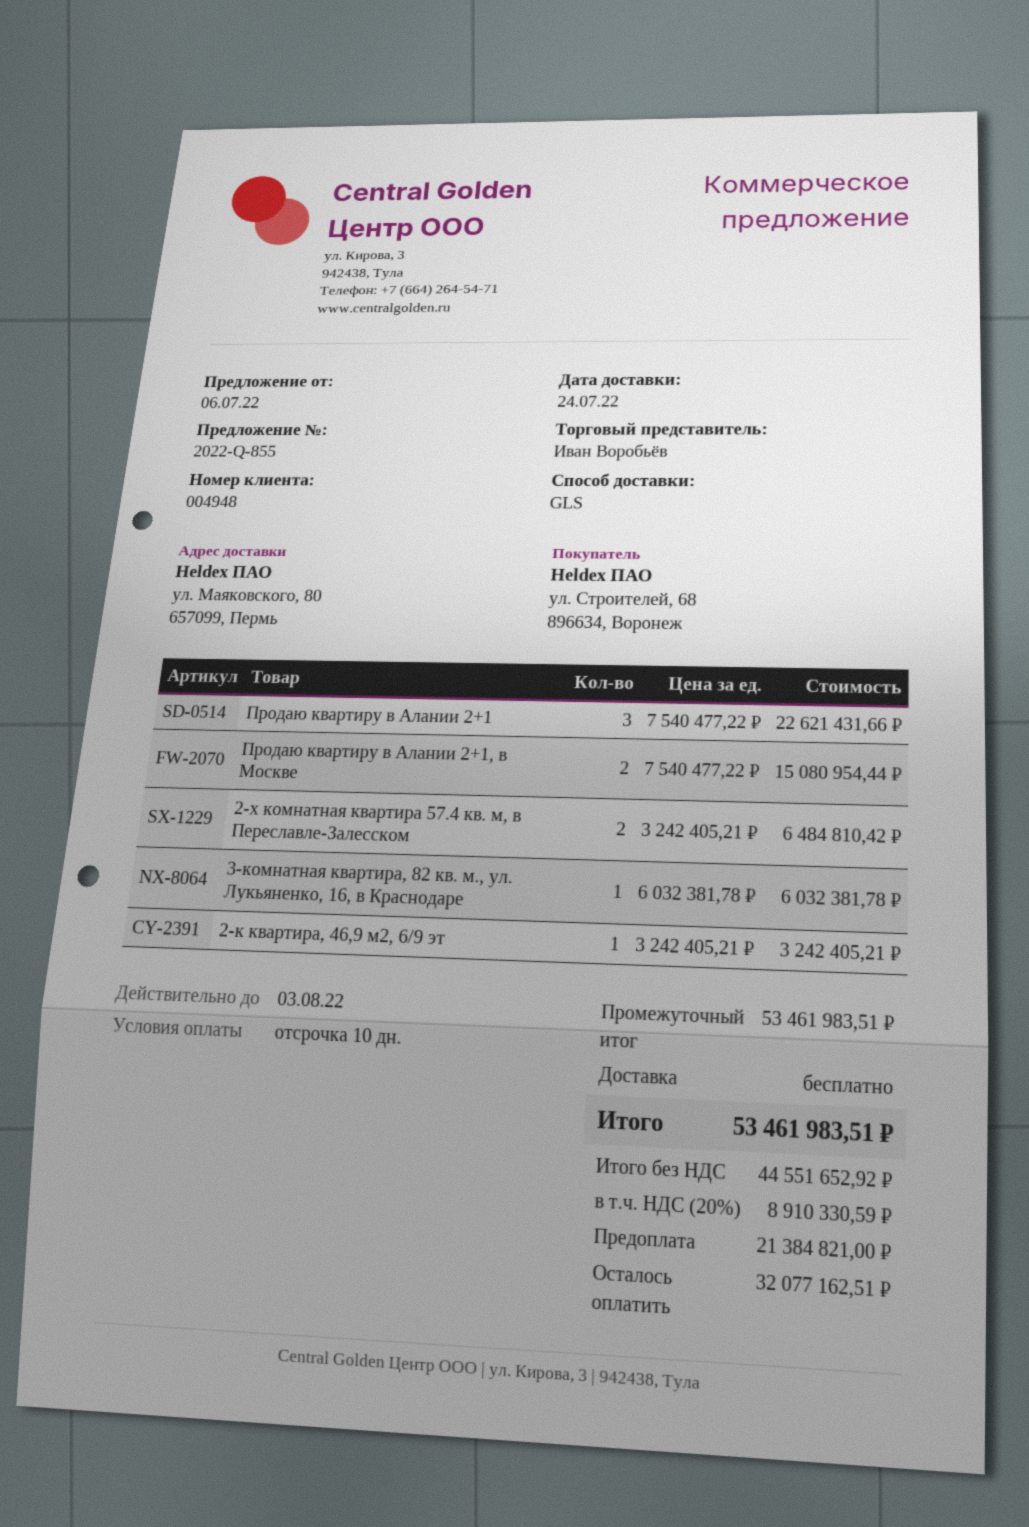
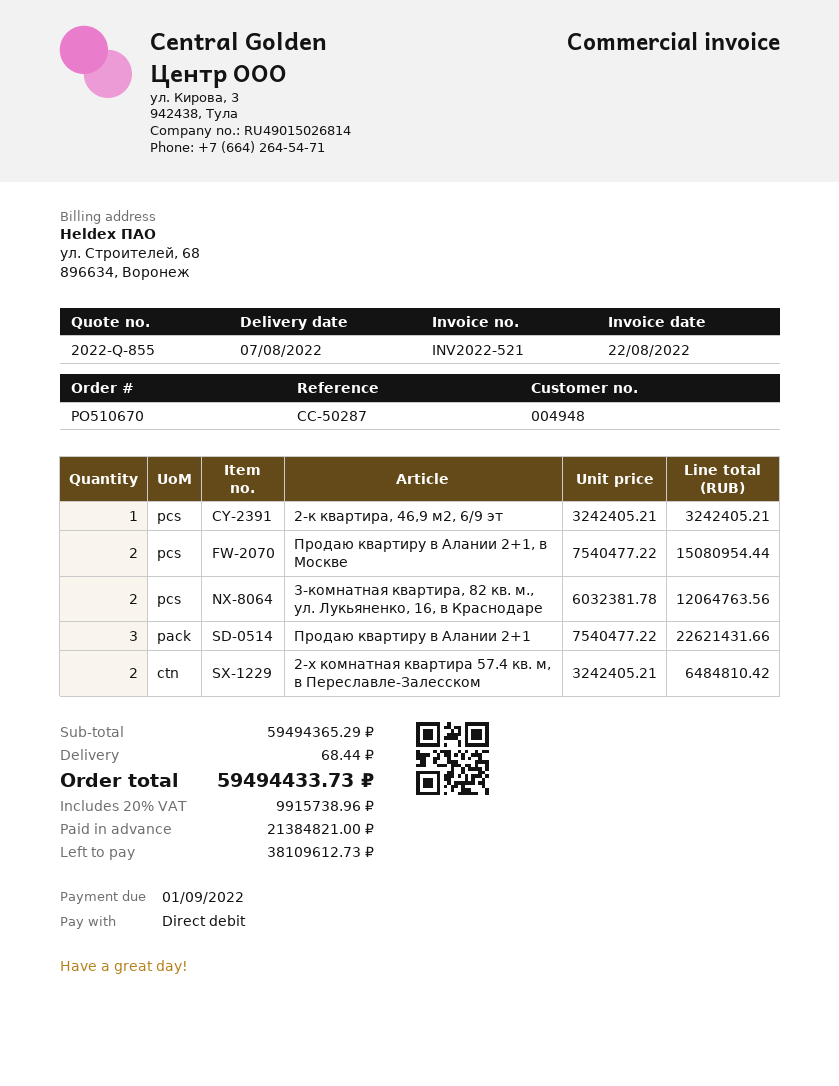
delivery date: 2022-07-24 -> 2022-08-07
3-комнатная квартира, 82 кв. м., ул. Лукьяненко, 16, в Краснодаре: 1 x 6032381.78 = 6032381.78 -> 2 x 6032381.78 = 12064763.56
subtotal: 53461983.51 -> 59494365.29
shipping: 0.00 -> 68.44
tax: 20% = 8910330.59 -> 20% = 9915738.96
total: 53461983.51 -> 59494433.73
balance: 32077162.51 -> 38109612.73

